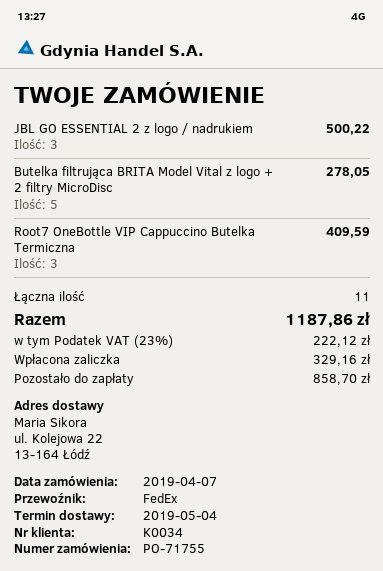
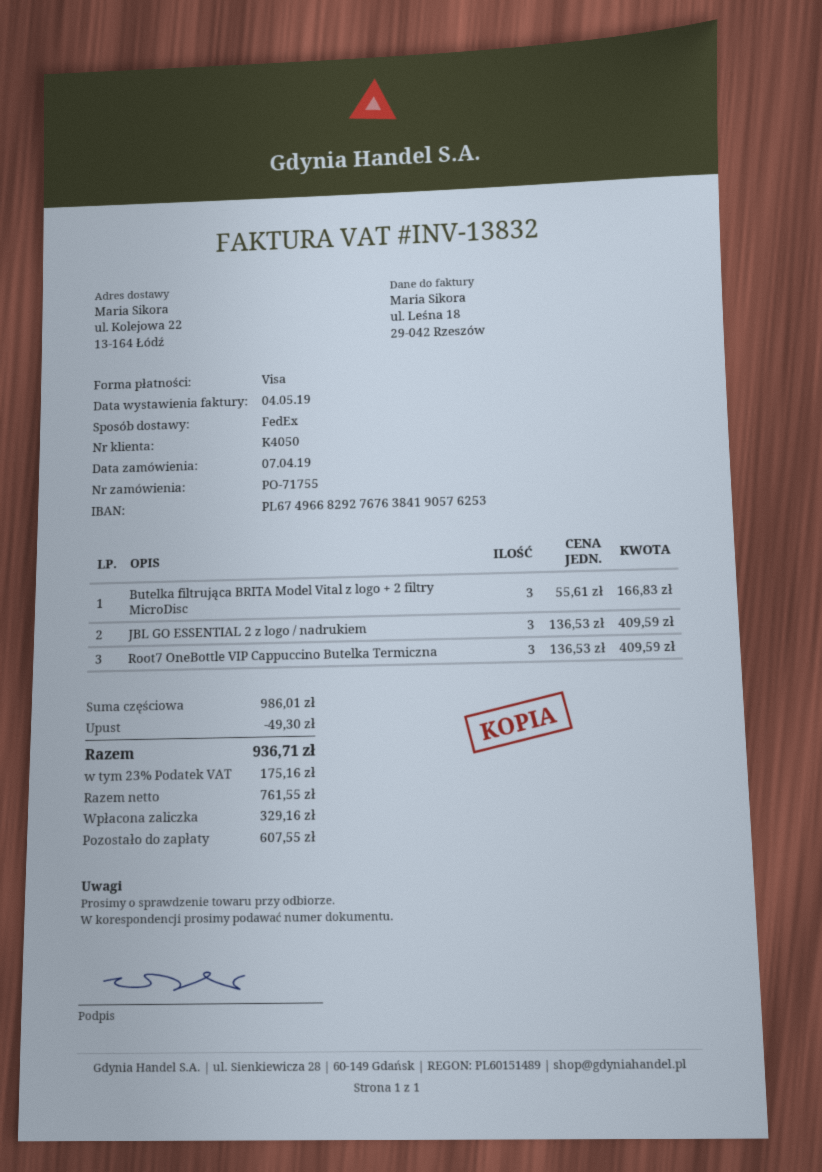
customer number: K0034 -> K4050
JBL GO ESSENTIAL 2 z logo / nadrukiem: 3 for 500.22 -> 3 for 409.59
Butelka filtrująca BRITA Model Vital z logo + 2 filtry MicroDisc: 5 for 278.05 -> 3 for 166.83
discount: none -> 49.30
tax: 23% = 222.12 -> 23% = 175.16
total: 1187.86 -> 936.71
balance: 858.70 -> 607.55

